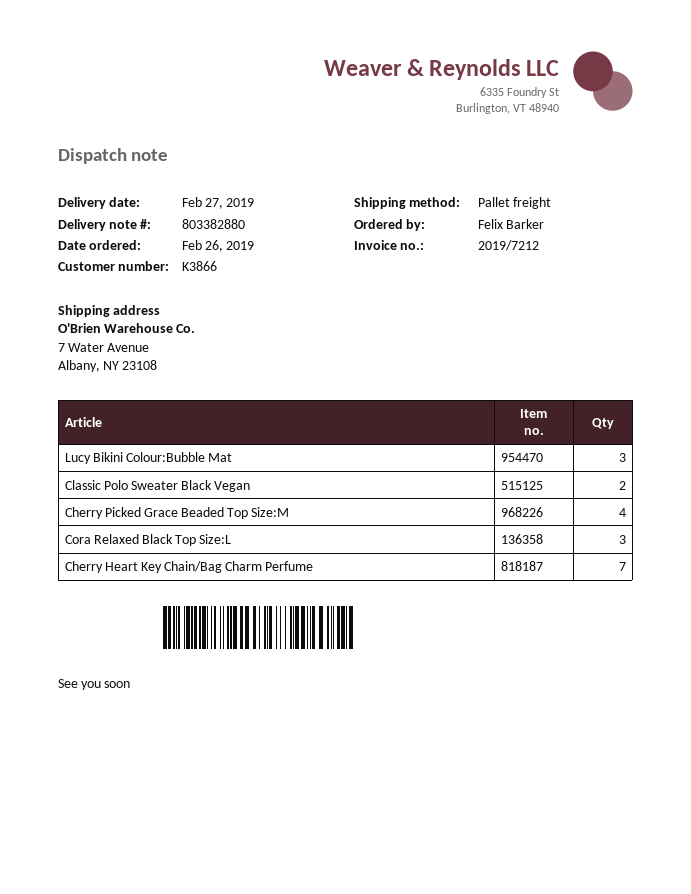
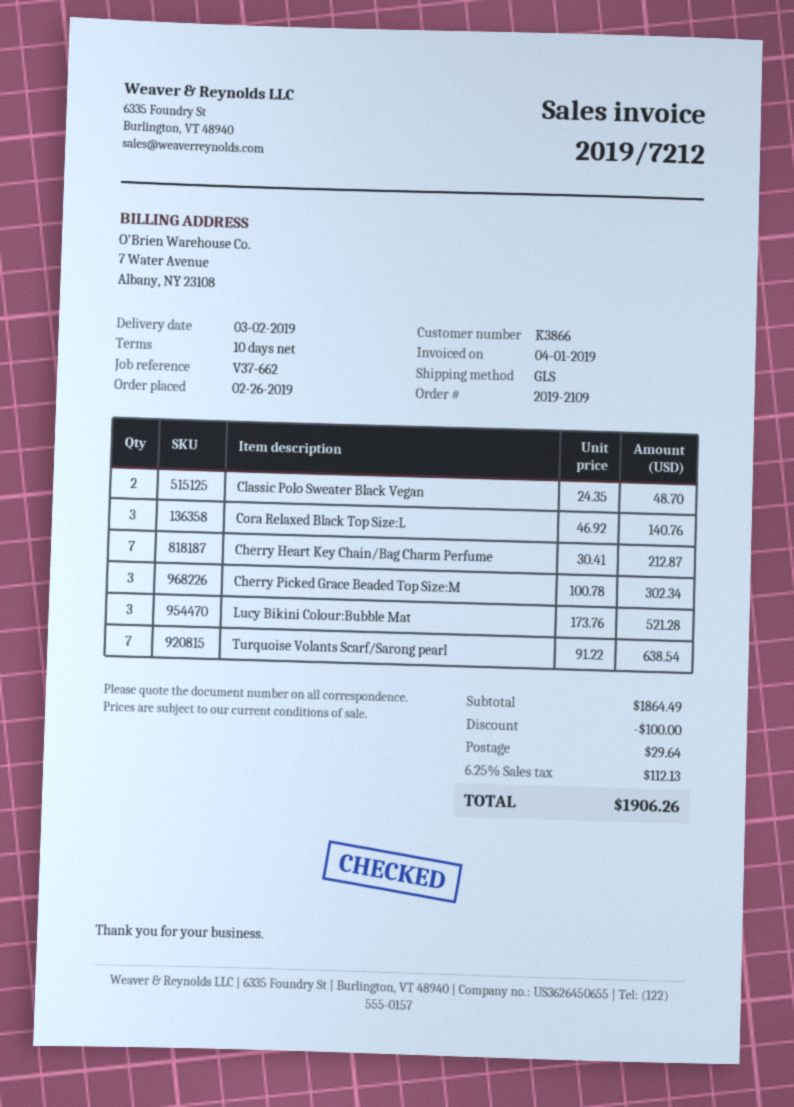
delivery date: 2019-02-27 -> 2019-03-02
shipping method: pallet freight -> GLS
Cherry Picked Grace Beaded Top Size:M: 4 -> 3
Turquoise Volants Scarf/Sarong pearl: none -> 7

